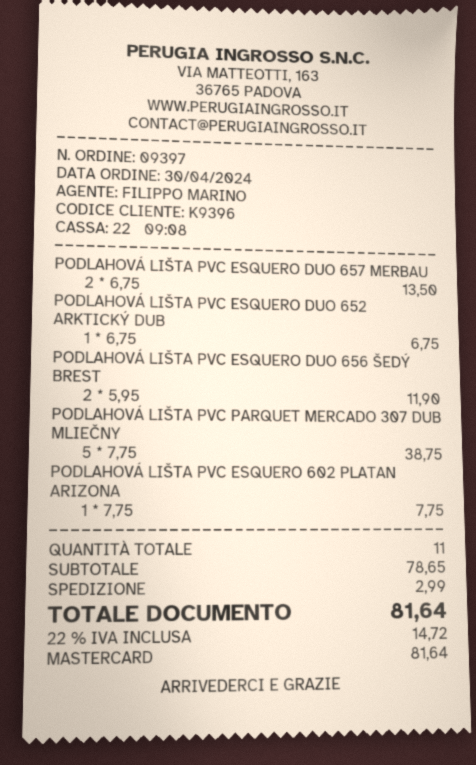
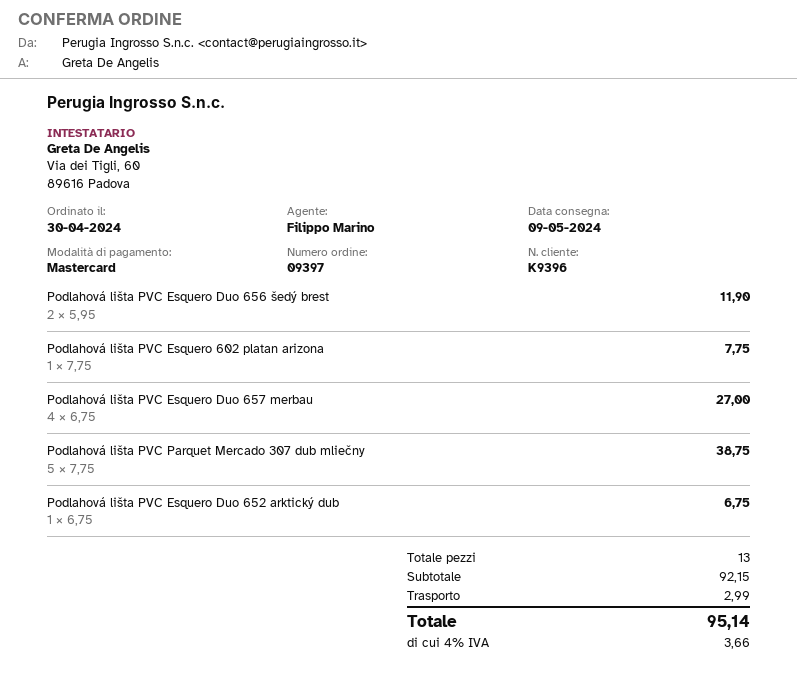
PODLAHOVÁ LIŠTA PVC ESQUERO DUO 657 MERBAU: 2 x 6.75 = 13.50 -> 4 x 6.75 = 27.00
total quantity: 11 -> 13
subtotal: 78.65 -> 92.15
tax: 22% = 14.72 -> 4% = 3.66
total: 81.64 -> 95.14

